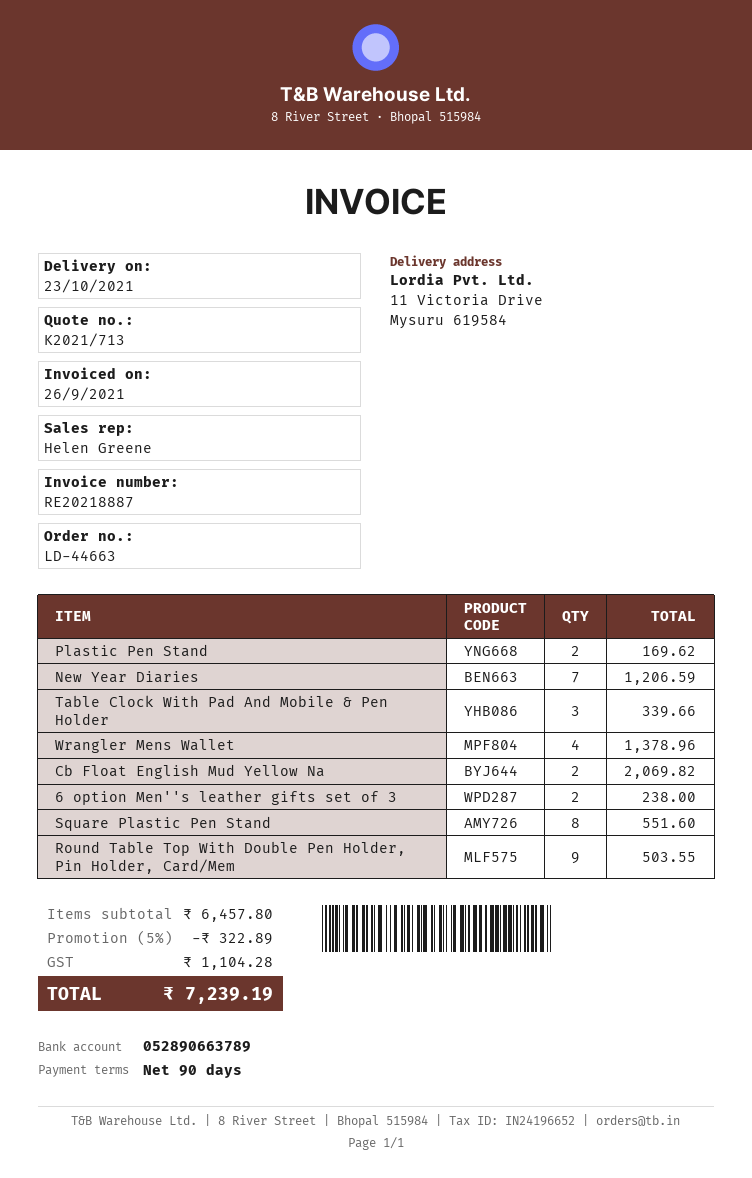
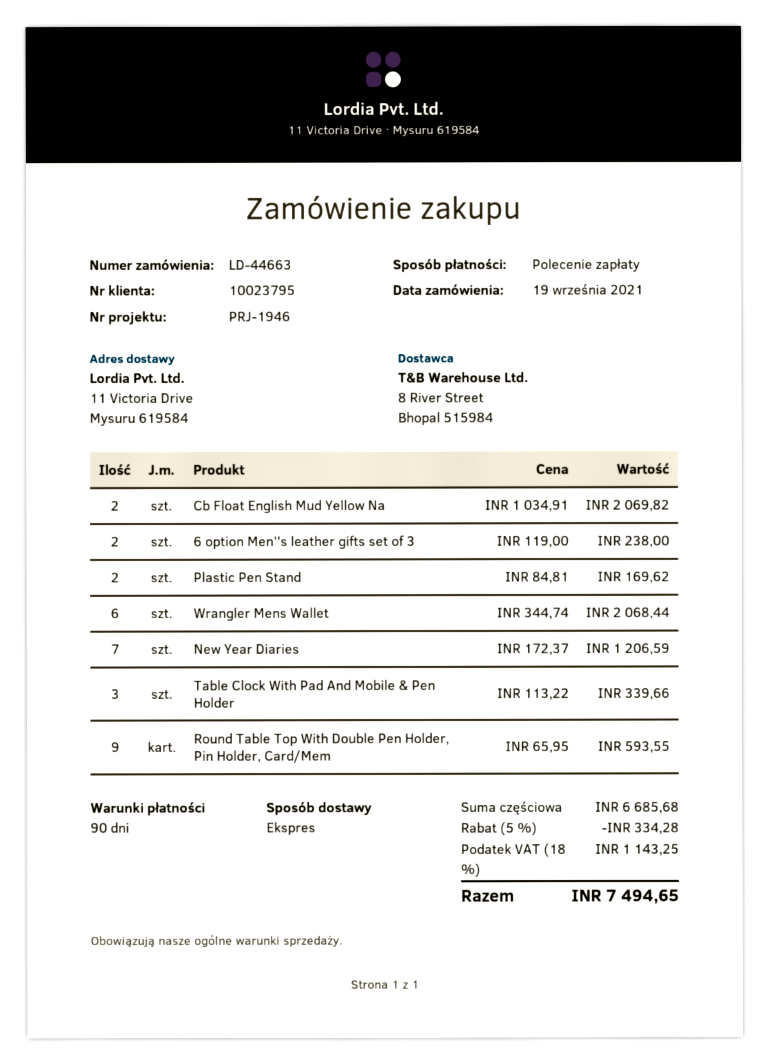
Wrangler Mens Wallet: 4 for 1378.96 -> 6 for 2068.44
Square Plastic Pen Stand: 8 for 551.60 -> none
Round Table Top With Double Pen Holder, Pin Holder, Card/Mem: 9 for 503.55 -> 9 for 593.55
subtotal: 6457.80 -> 6685.68
discount: 5% = 322.89 -> 5% = 334.28
tax: 1104.28 -> 1143.25
total: 7239.19 -> 7494.65

